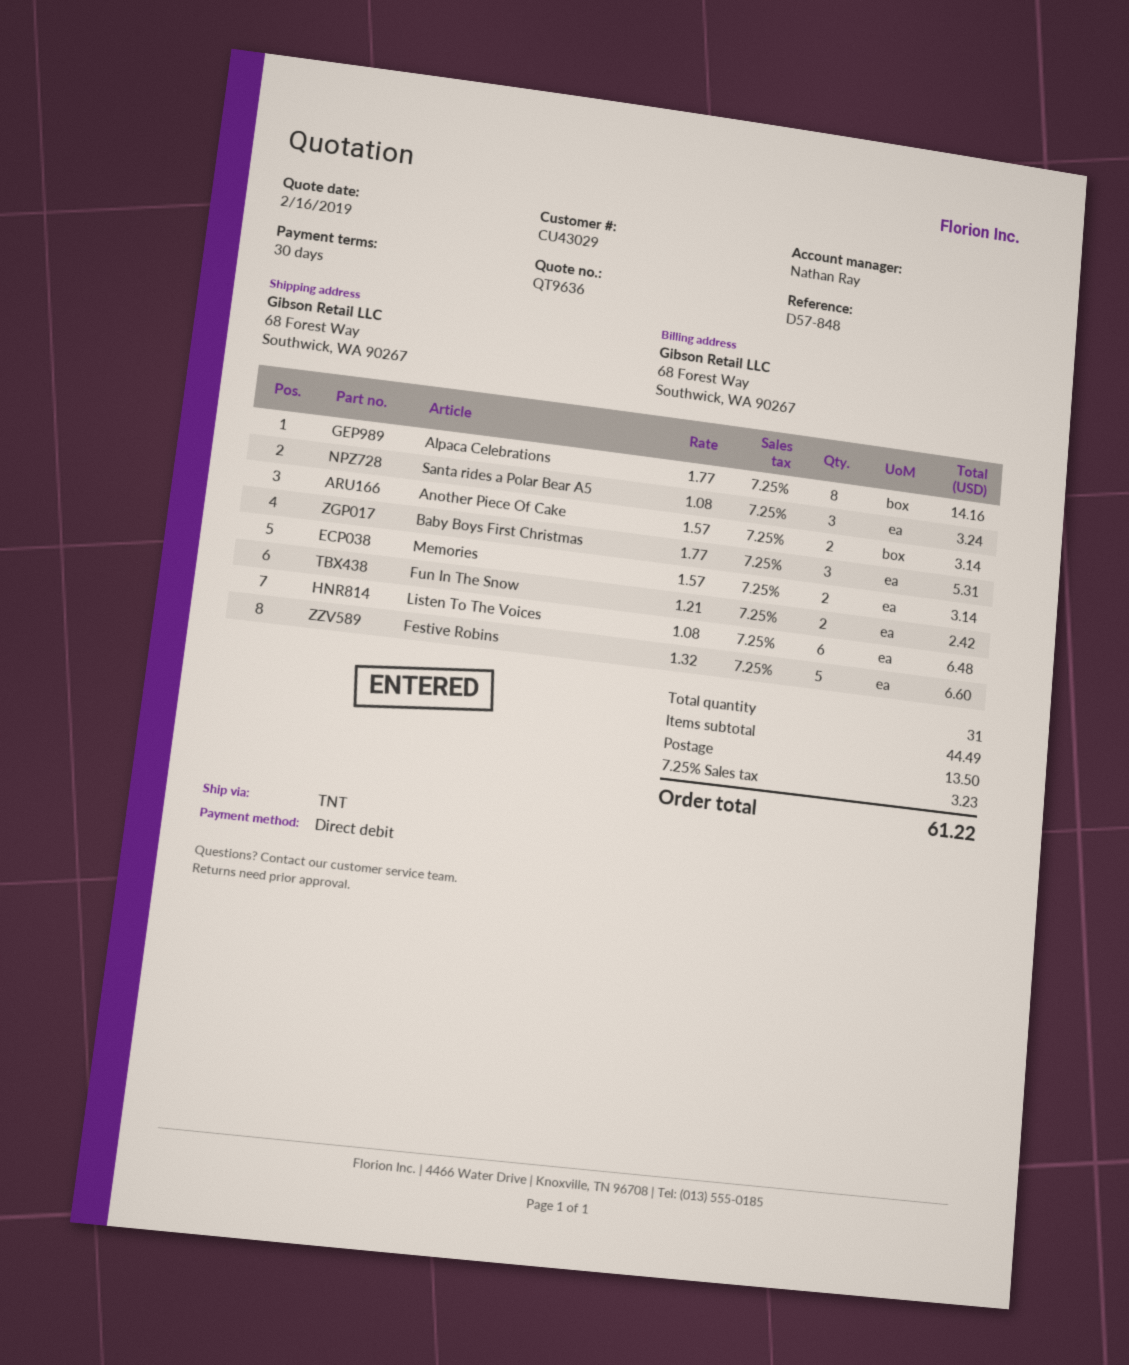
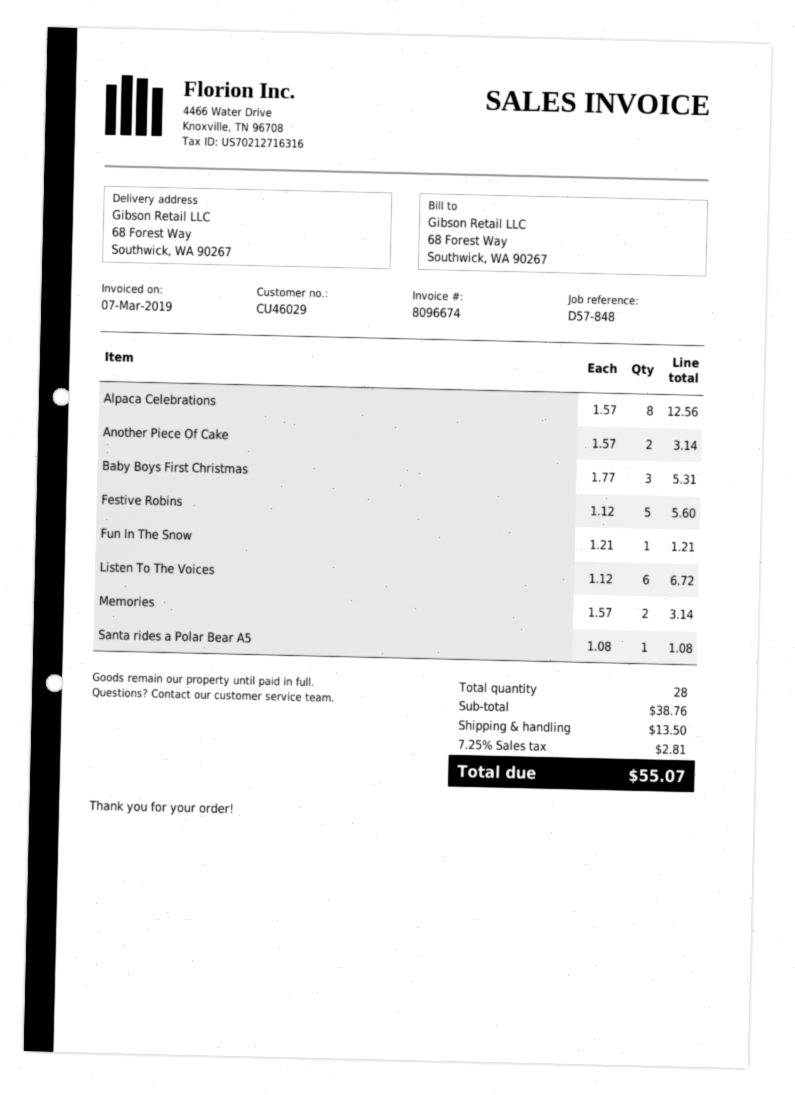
customer number: CU43029 -> CU46029
Alpaca Celebrations: 8 x 1.77 = 14.16 -> 8 x 1.57 = 12.56
Santa rides a Polar Bear A5: 3 x 1.08 = 3.24 -> 1 x 1.08 = 1.08
Fun In The Snow: 2 x 1.21 = 2.42 -> 1 x 1.21 = 1.21
Listen To The Voices: 6 x 1.08 = 6.48 -> 6 x 1.12 = 6.72
Festive Robins: 5 x 1.32 = 6.60 -> 5 x 1.12 = 5.60
total quantity: 31 -> 28
subtotal: 44.49 -> 38.76
tax: 7.25% = 3.23 -> 7.25% = 2.81
total: 61.22 -> 55.07

